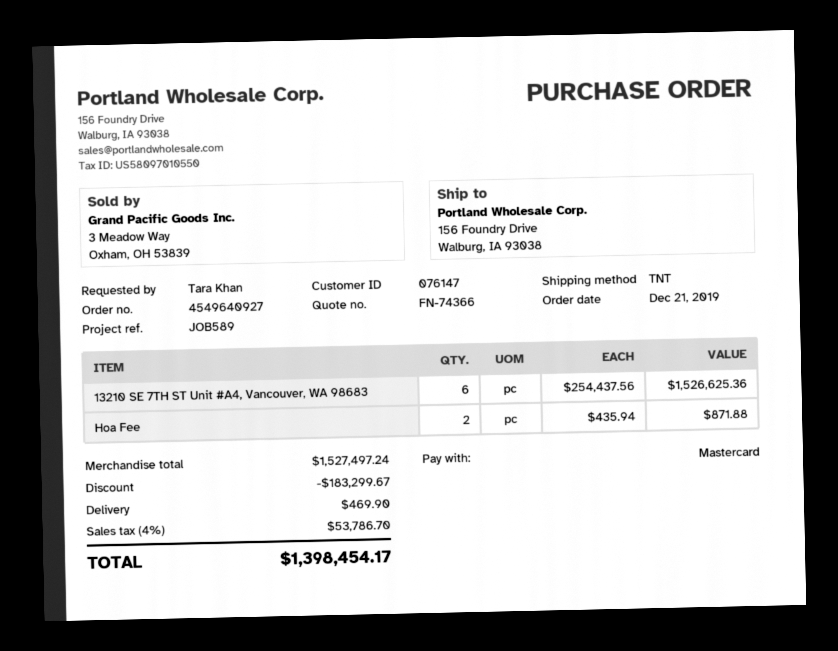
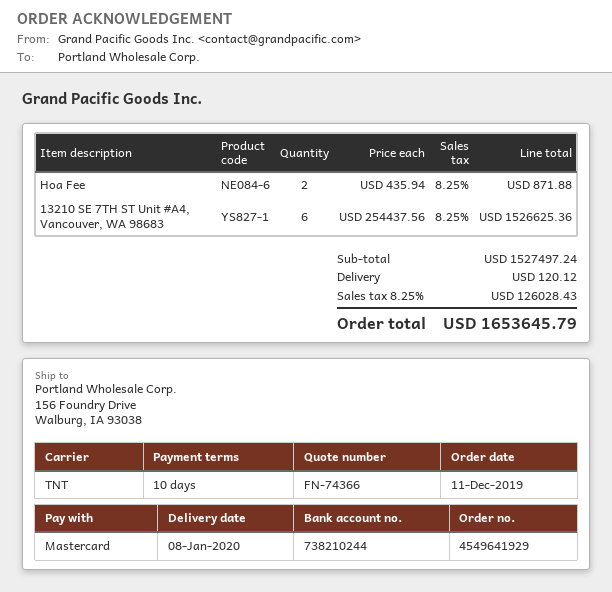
order number: 4549640927 -> 4549641929
order date: 2019-12-21 -> 2019-12-11
discount: 183299.67 -> none
shipping: 469.90 -> 120.12
tax: 4% = 53786.70 -> 8.25% = 126028.43
total: 1398454.17 -> 1653645.79

